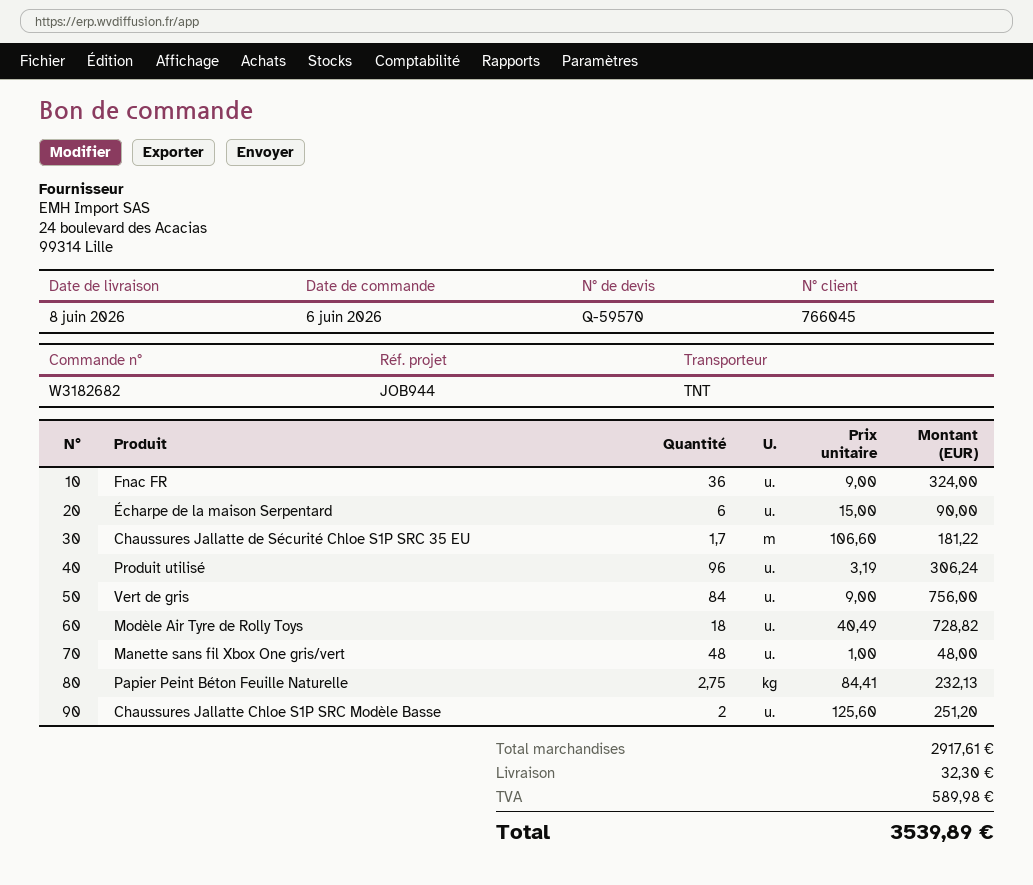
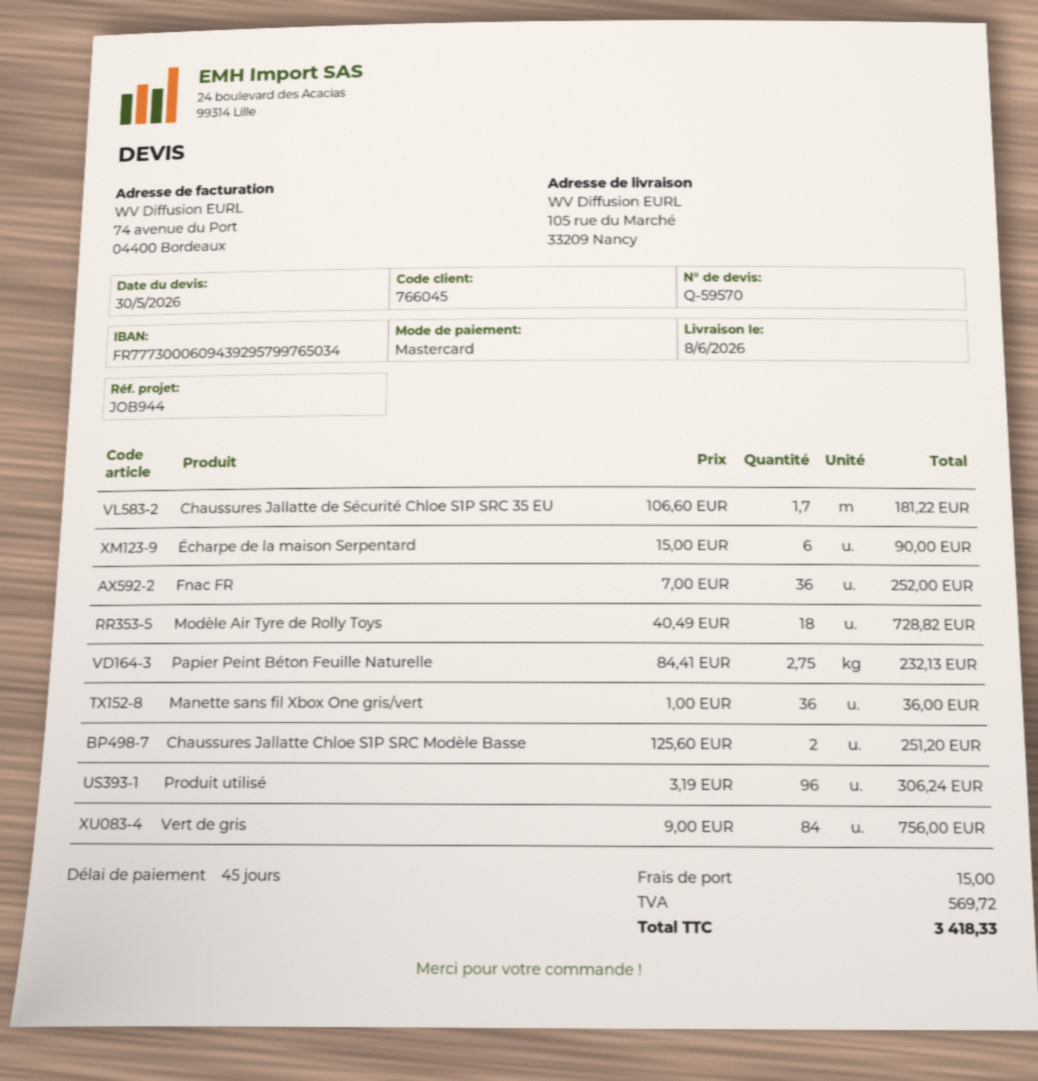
Fnac FR: 36 x 9.00 = 324.00 -> 36 x 7.00 = 252.00
Manette sans fil Xbox One gris/vert: 48 x 1.00 = 48.00 -> 36 x 1.00 = 36.00
shipping: 32.30 -> 15.00
tax: 589.98 -> 569.72
total: 3539.89 -> 3418.33

